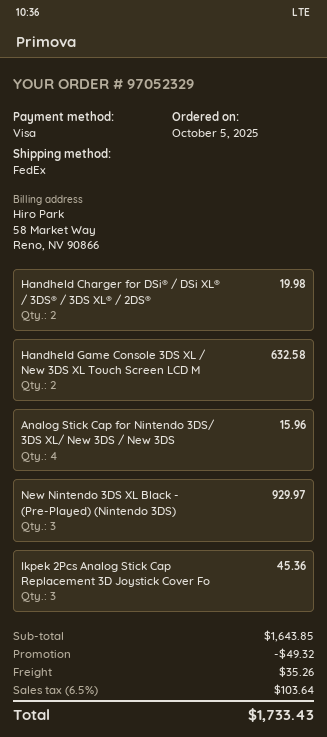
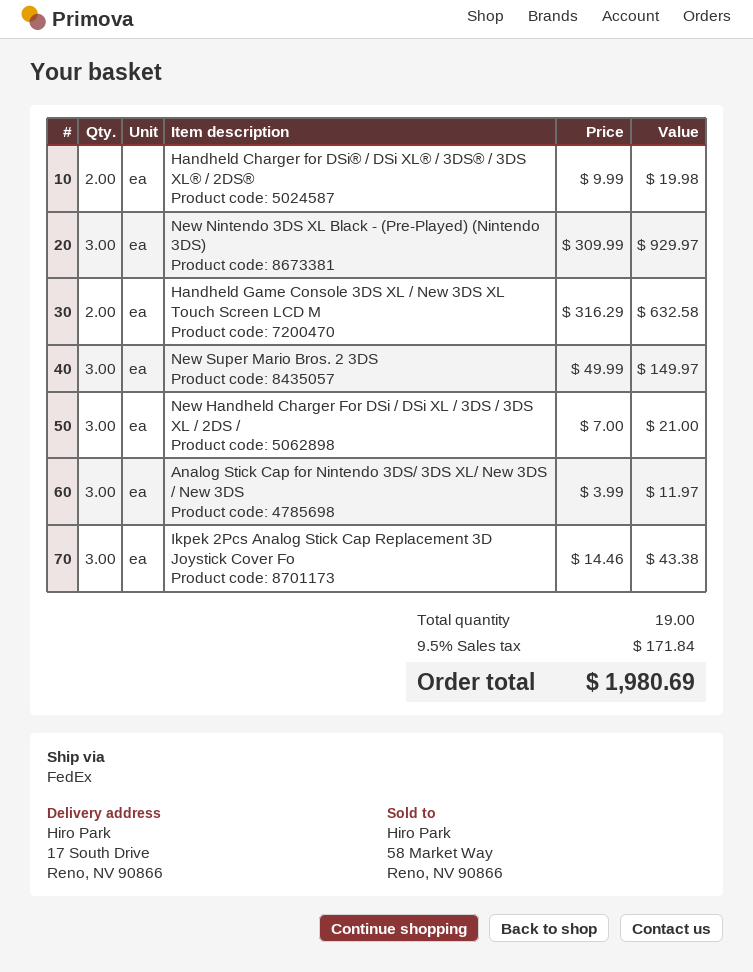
Analog Stick Cap for Nintendo 3DS/ 3DS XL/ New 3DS / New 3DS: 4 for 15.96 -> 3 for 11.97
Ikpek 2Pcs Analog Stick Cap Replacement 3D Joystick Cover Fo: 3 for 45.36 -> 3 for 43.38
New Super Mario Bros. 2 3DS: none -> 3 for 149.97
New Handheld Charger For DSi / DSi XL / 3DS / 3DS XL / 2DS /: none -> 3 for 21.00
discount: 49.32 -> none
shipping: 35.26 -> none
tax: 6.5% = 103.64 -> 9.5% = 171.84
total: 1733.43 -> 1980.69

